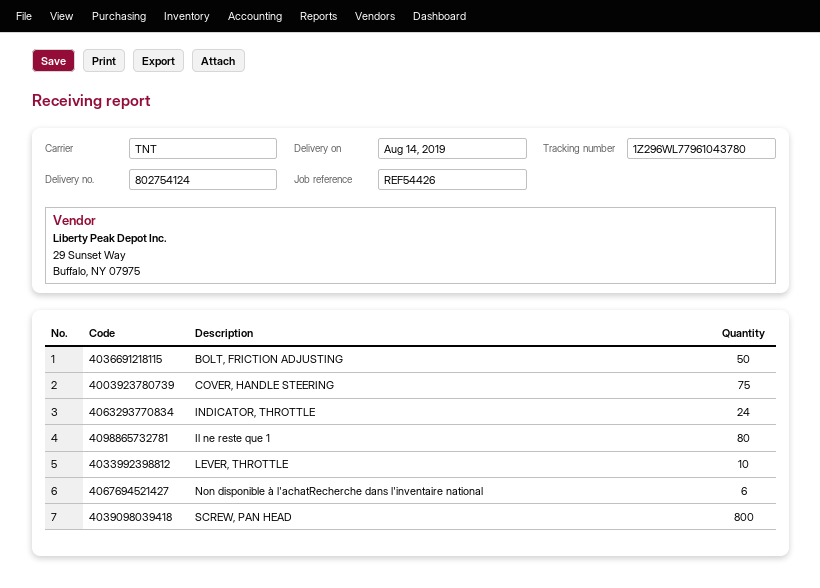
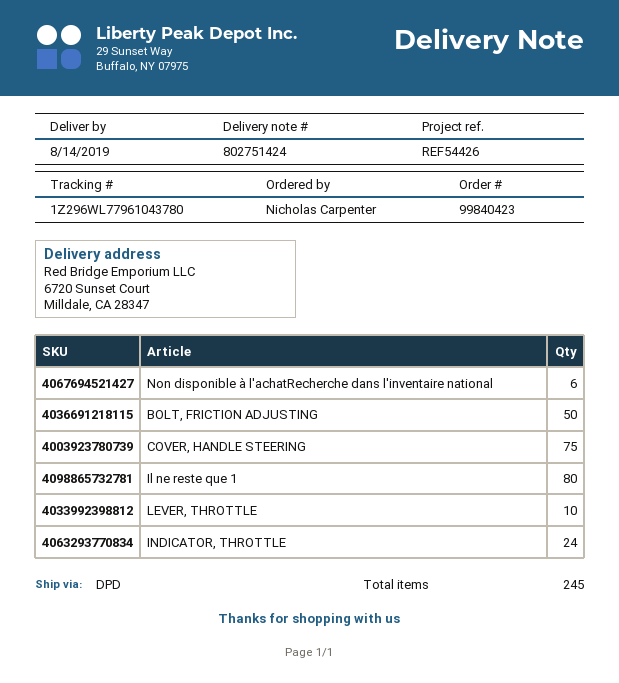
delivery note number: 802754124 -> 802751424
shipping method: TNT -> DPD
SCREW, PAN HEAD: 800 -> none

